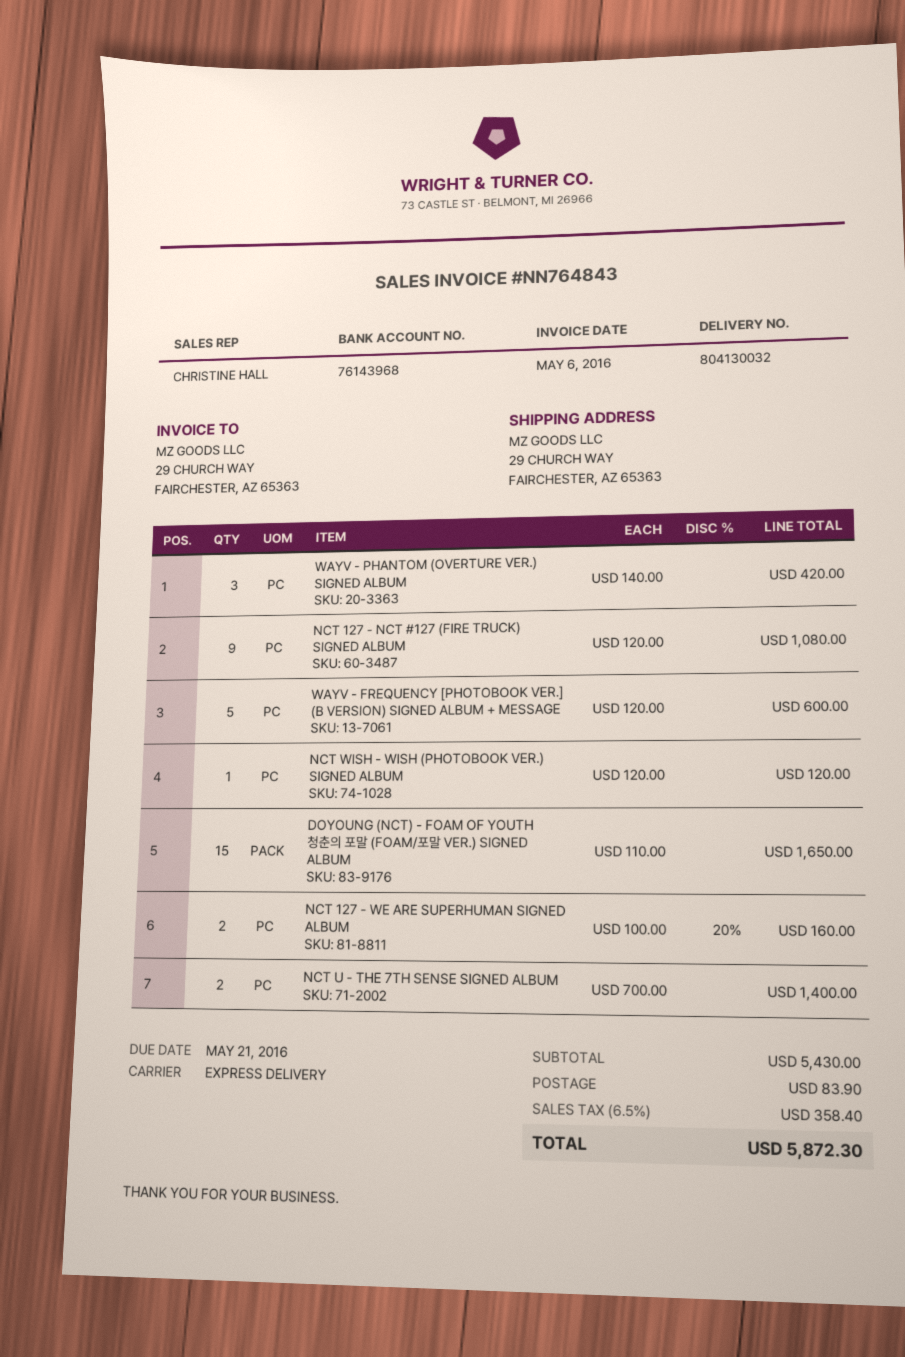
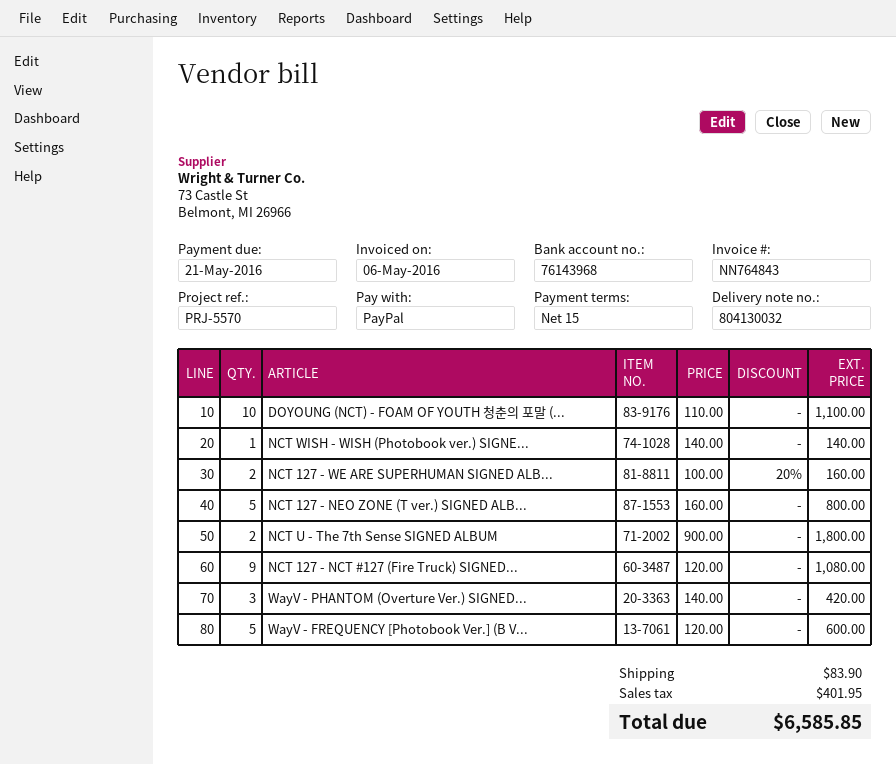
NCT WISH - WISH (PHOTOBOOK VER.) SIGNED ALBUM: 1 x 120.00 = 120.00 -> 1 x 140.00 = 140.00
DOYOUNG (NCT) - FOAM OF YOUTH 청춘의 포말 (FOAM/포말 VER.) SIGNED ALBUM: 15 x 110.00 = 1650.00 -> 10 x 110.00 = 1100.00
NCT U - THE 7TH SENSE SIGNED ALBUM: 2 x 700.00 = 1400.00 -> 2 x 900.00 = 1800.00
NCT 127 - NEO ZONE (T ver.) SIGNED ALB...: none -> 5 x 160.00 = 800.00
tax: 358.40 -> 401.95
total: 5872.30 -> 6585.85

